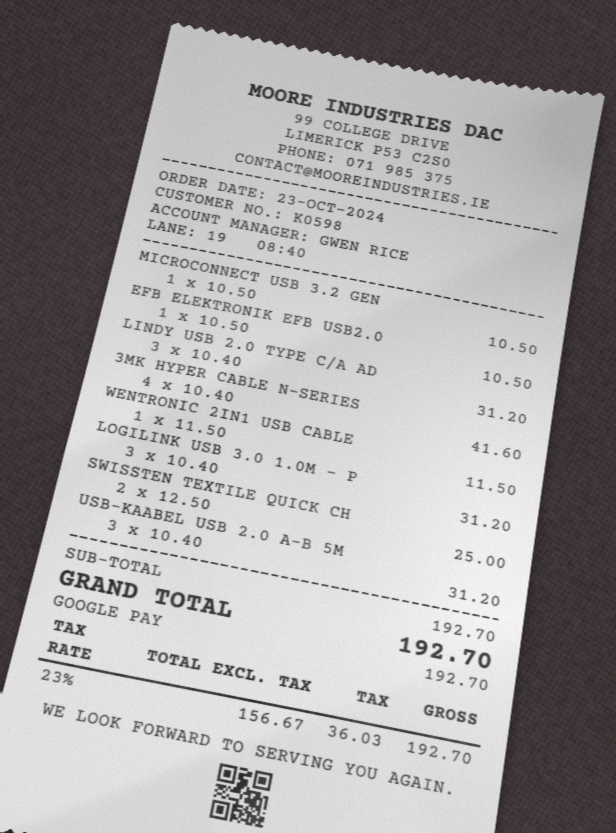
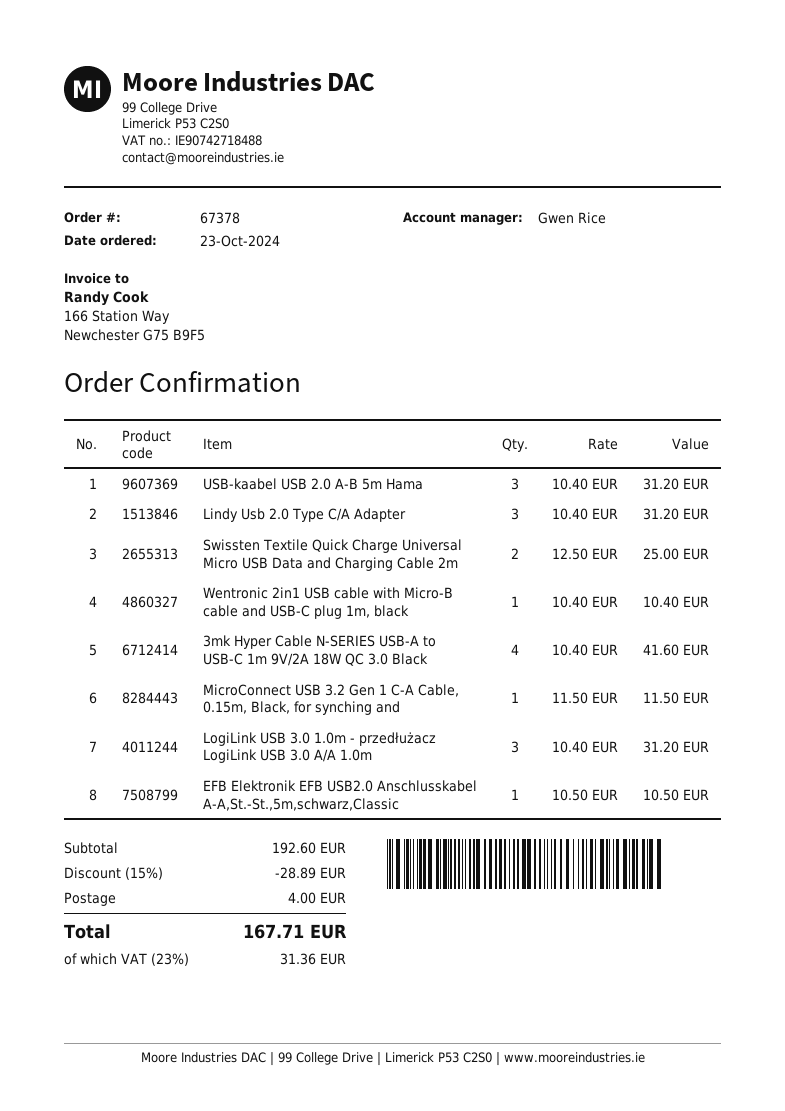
MICROCONNECT USB 3.2 GEN: 1 x 10.50 = 10.50 -> 1 x 11.50 = 11.50
WENTRONIC 2IN1 USB CABLE: 1 x 11.50 = 11.50 -> 1 x 10.40 = 10.40
subtotal: 192.70 -> 192.60
discount: none -> 15% = 28.89
shipping: none -> 4.00
tax: 23% = 36.03 -> 23% = 31.36
total: 192.70 -> 167.71

